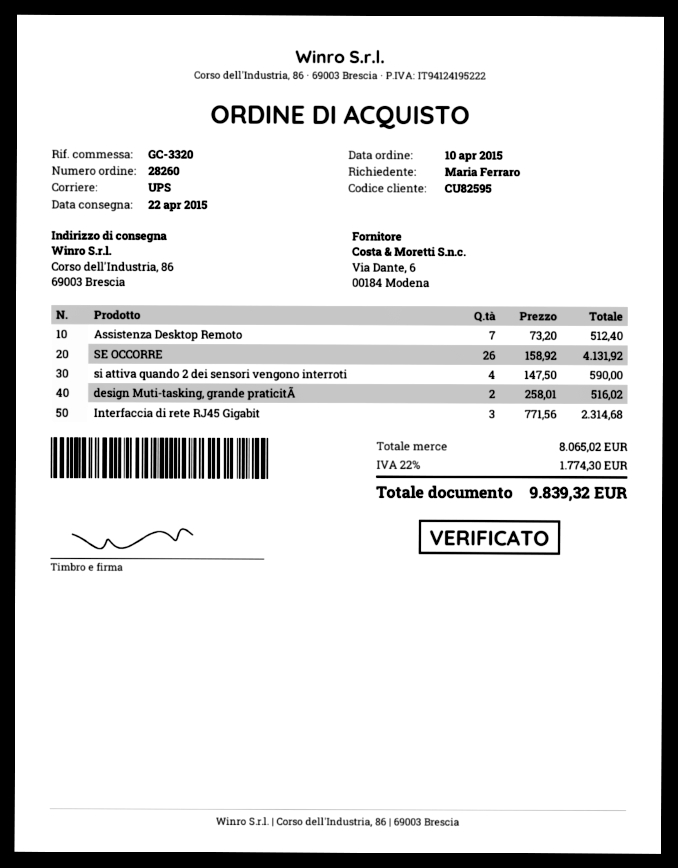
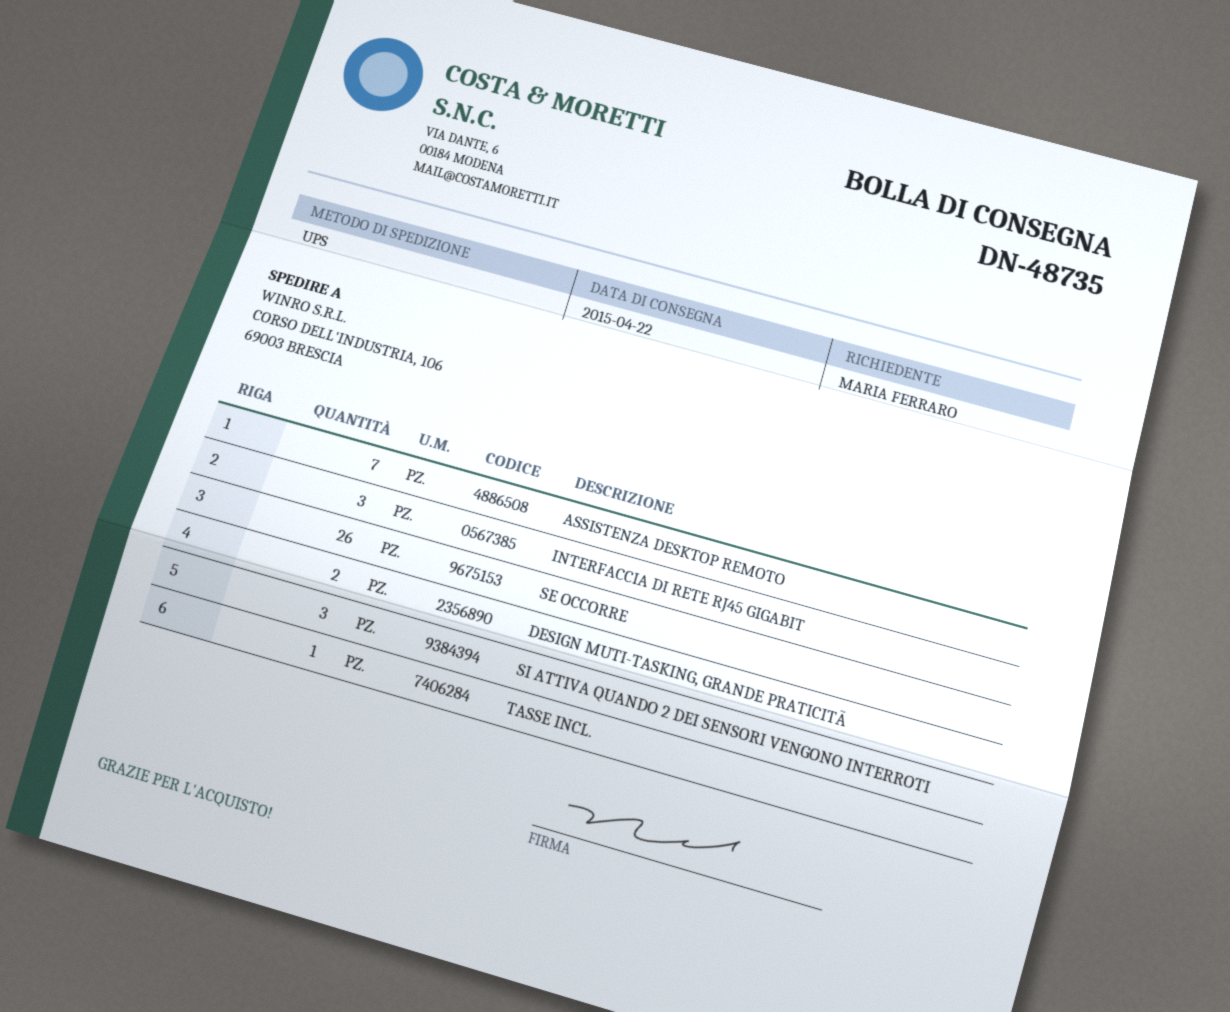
ship to: Corso dell'Industria, 86, 69003 Brescia -> CORSO DELL'INDUSTRIA, 106, 69003 BRESCIA
si attiva quando 2 dei sensori vengono interroti: 4 -> 3
TASSE INCL.: none -> 1

